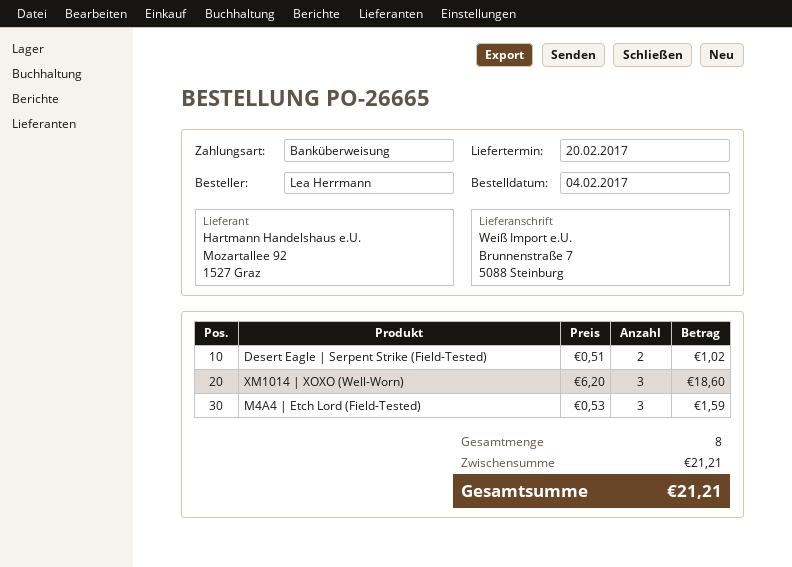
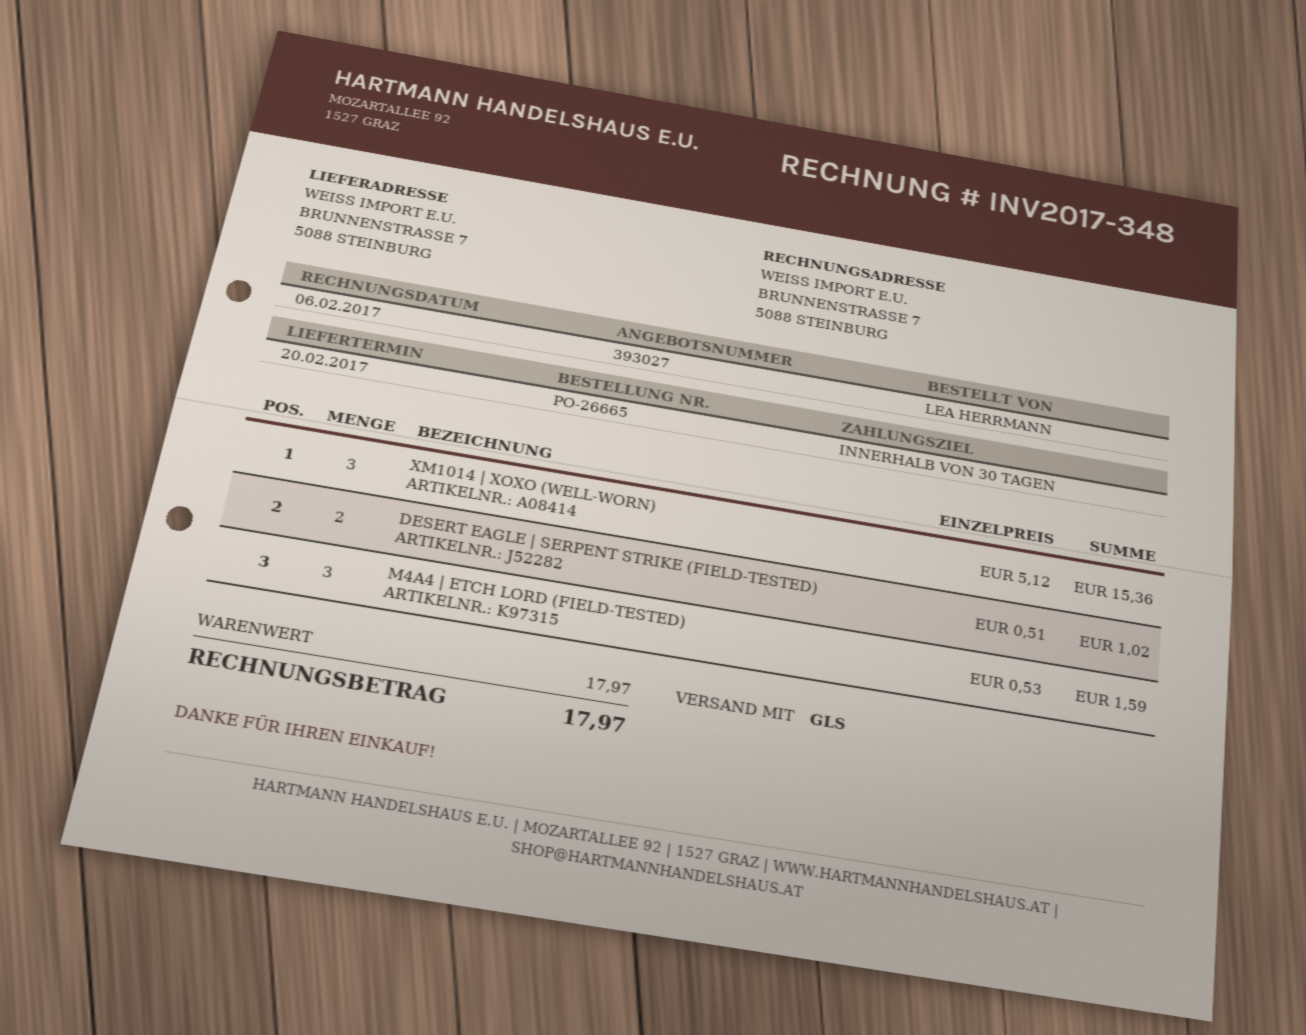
XM1014 | XOXO (Well-Worn): 3 x 6.20 = 18.60 -> 3 x 5.12 = 15.36
subtotal: 21.21 -> 17.97
total: 21.21 -> 17.97

